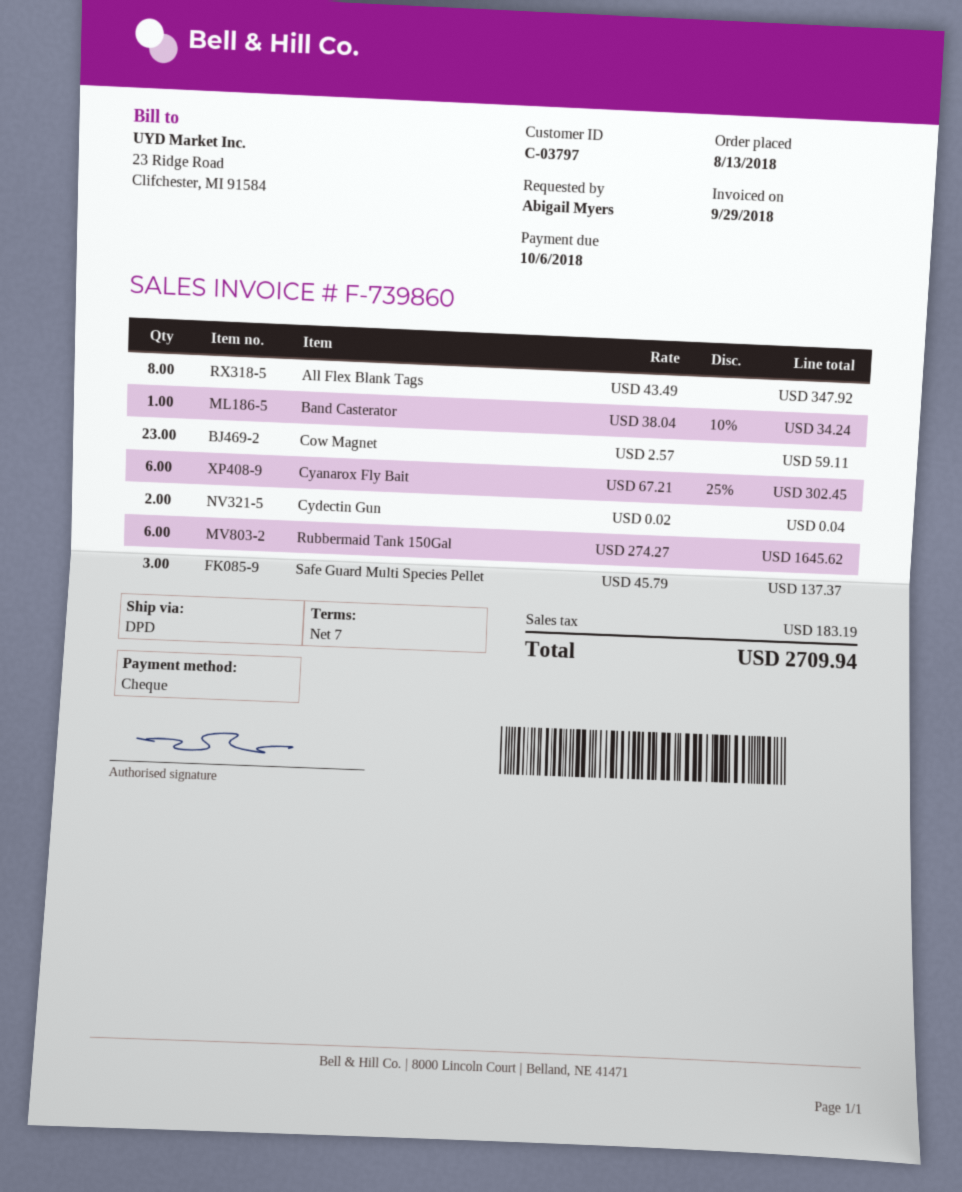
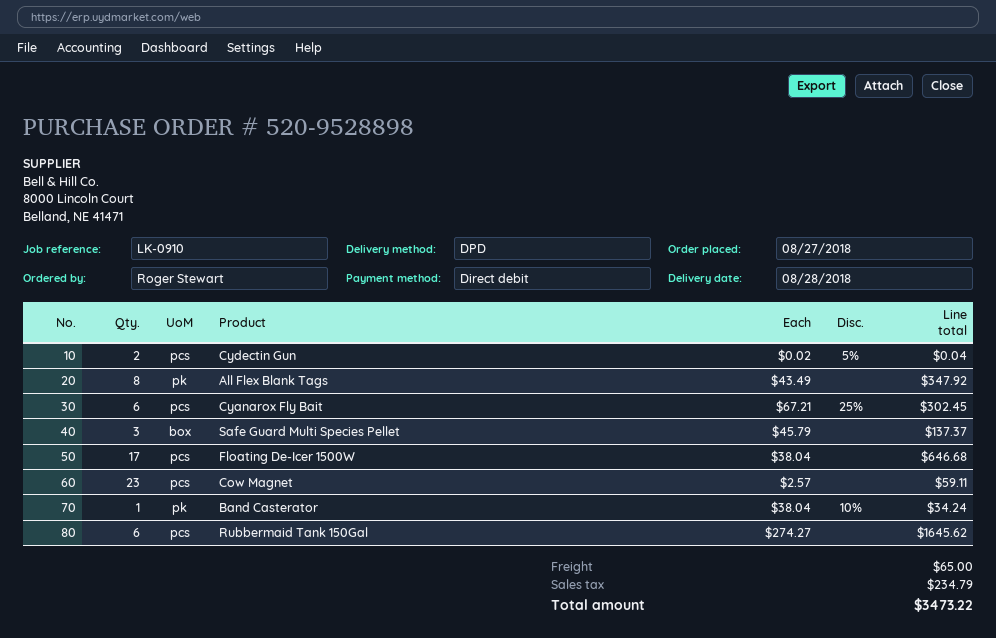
order date: 2018-08-13 -> 2018-08-27
ordered by: Abigail Myers -> Roger Stewart
payment method: cheque -> direct debit
Cydectin Gun: 2 x 0.02 = 0.04 -> 2 x 0.02 - 5% = 0.04
Floating De-Icer 1500W: none -> 17 x 38.04 = 646.68
shipping: none -> 65.00
tax: 183.19 -> 234.79
total: 2709.94 -> 3473.22

